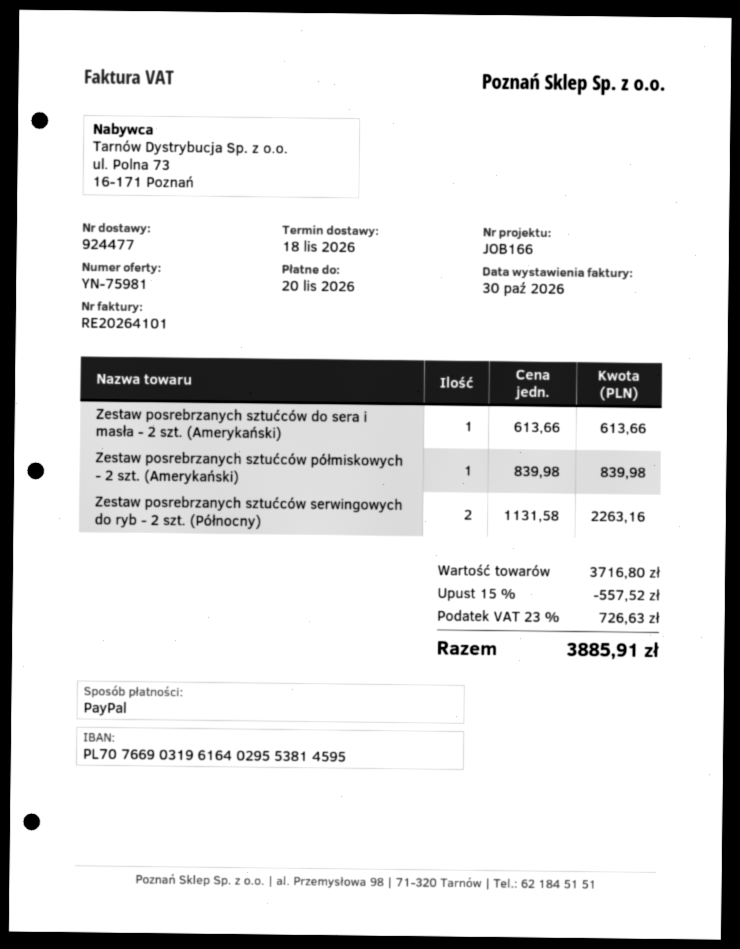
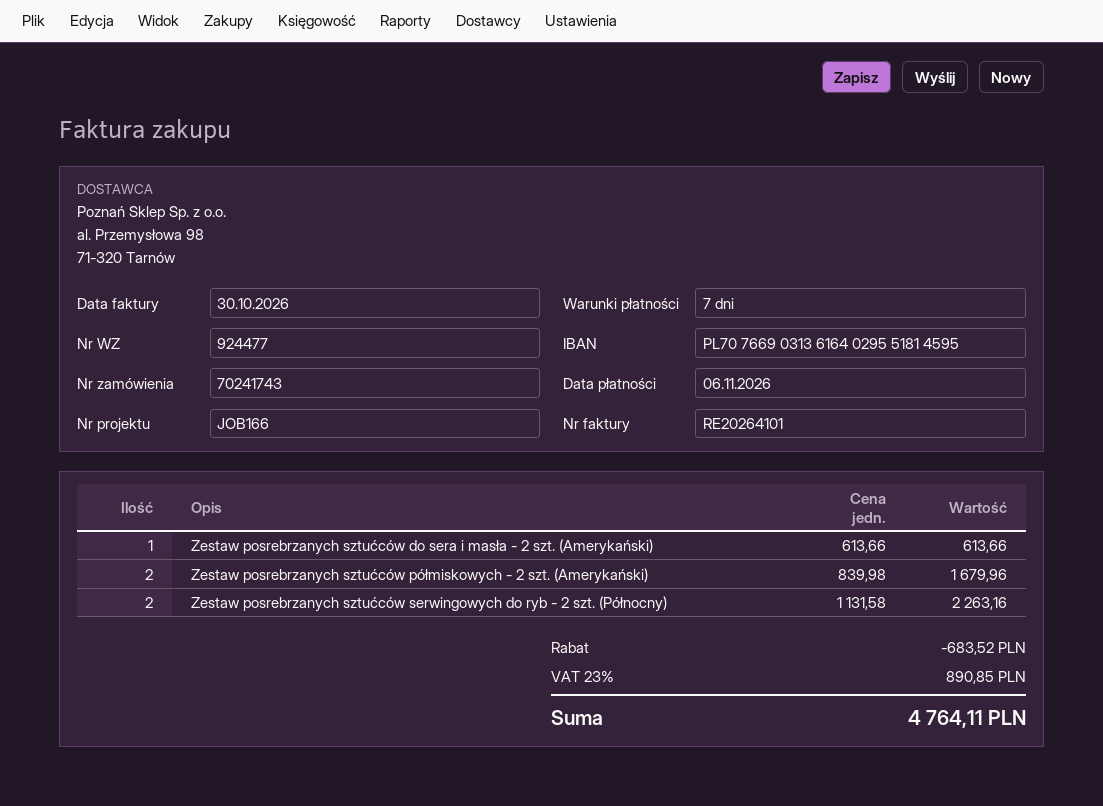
due date: 2026-11-20 -> 2026-11-06
bank account: PL70766903196164029553814595 -> PL70766903136164029551814595
Zestaw posrebrzanych sztućców półmiskowych - 2 szt. (Amerykański): 1 x 839.98 = 839.98 -> 2 x 839.98 = 1679.96
discount: 557.52 -> 683.52
tax: 23% = 726.63 -> 23% = 890.85
total: 3885.91 -> 4764.11

